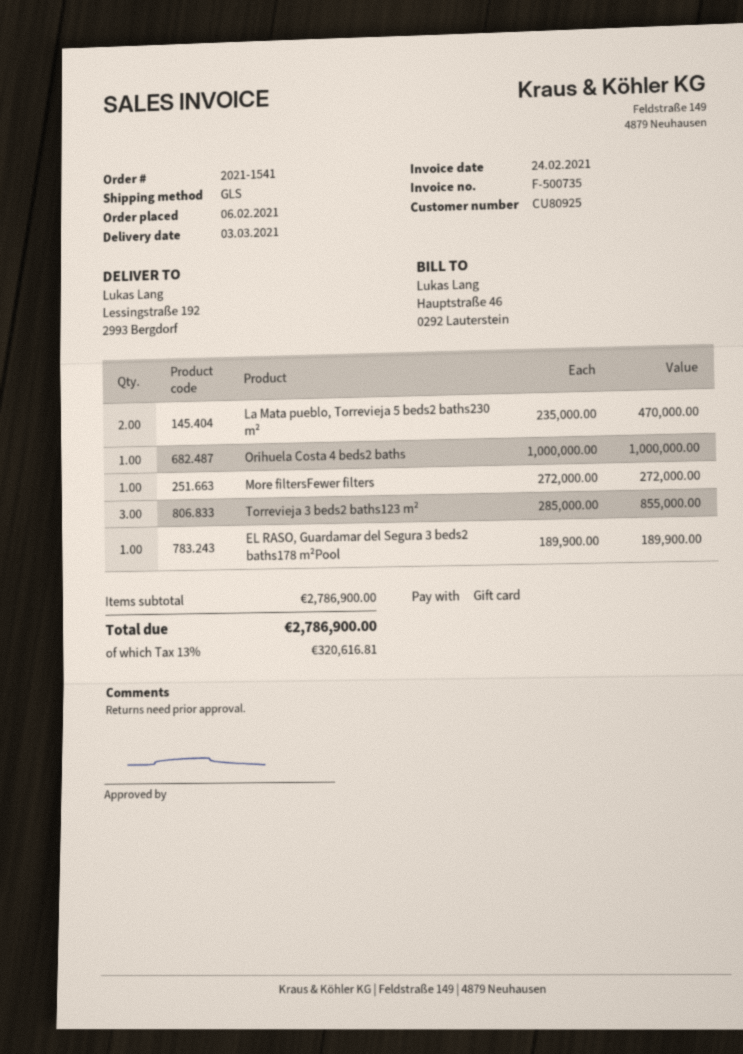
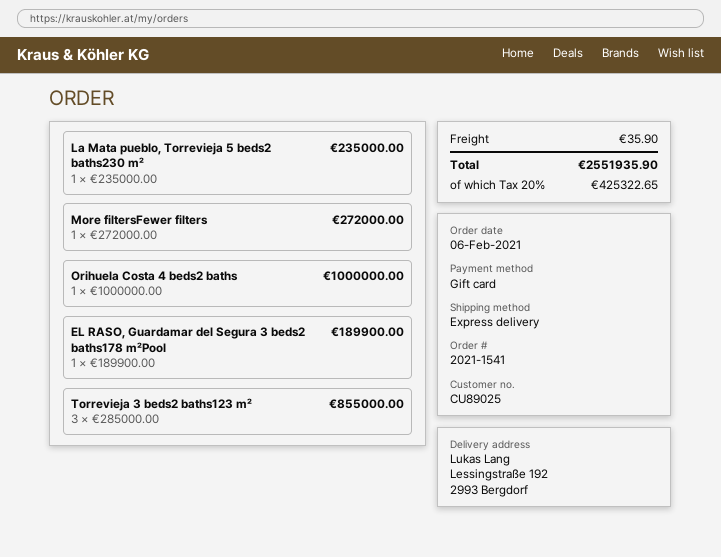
customer number: CU80925 -> CU89025
shipping method: GLS -> express
La Mata pueblo, Torrevieja 5 beds2 baths230 m²: 2 x 235000.00 = 470000.00 -> 1 x 235000.00 = 235000.00
shipping: none -> 35.90
tax: 13% = 320616.81 -> 20% = 425322.65
total: 2786900.00 -> 2551935.90

